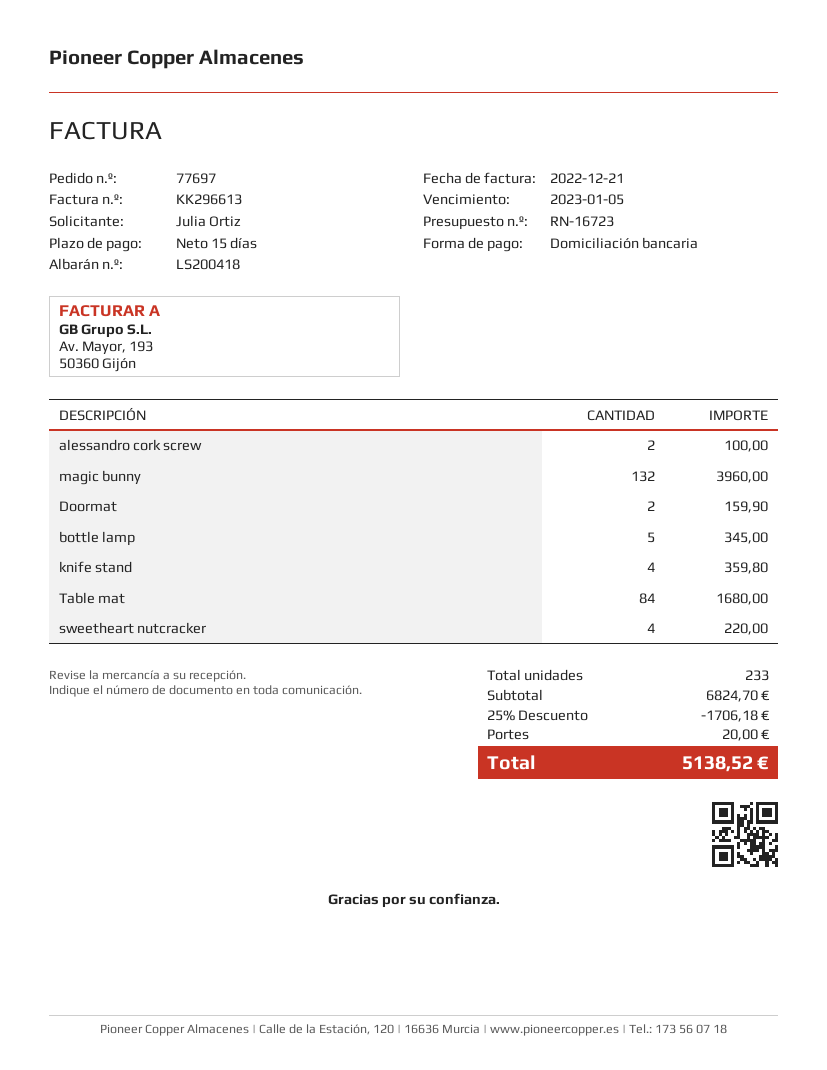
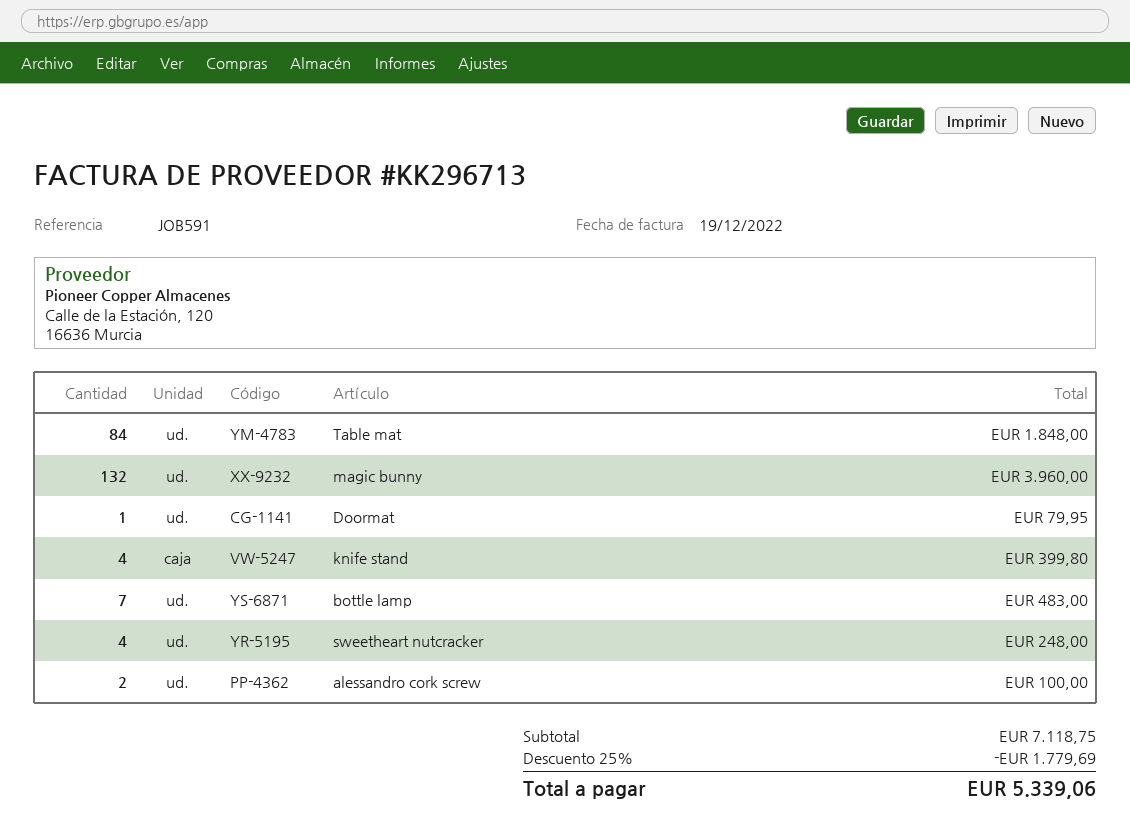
invoice number: KK296613 -> KK296713
invoice date: 2022-12-21 -> 2022-12-19
Doormat: 2 for 159.90 -> 1 for 79.95
bottle lamp: 5 for 345.00 -> 7 for 483.00
knife stand: 4 for 359.80 -> 4 for 399.80
Table mat: 84 for 1680.00 -> 84 for 1848.00
sweetheart nutcracker: 4 for 220.00 -> 4 for 248.00
subtotal: 6824.70 -> 7118.75
discount: 25% = 1706.18 -> 25% = 1779.69
shipping: 20.00 -> none
total: 5138.52 -> 5339.06

